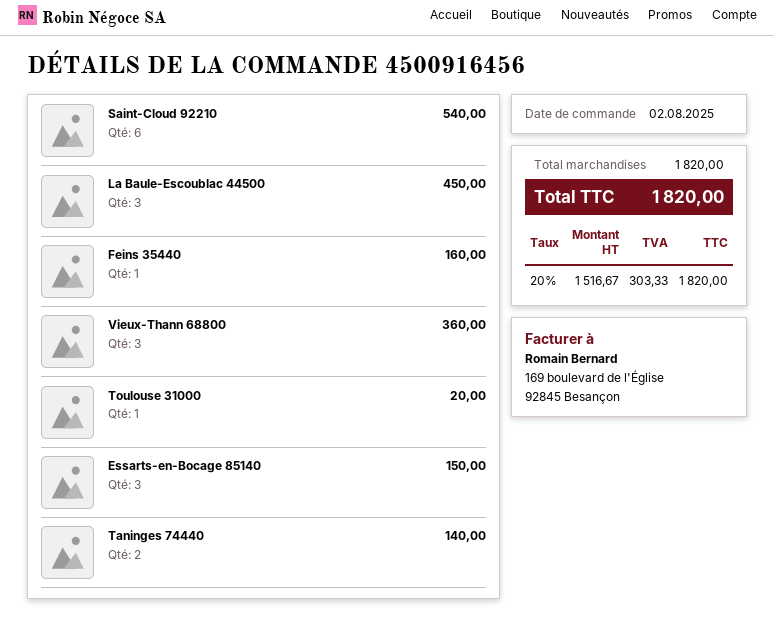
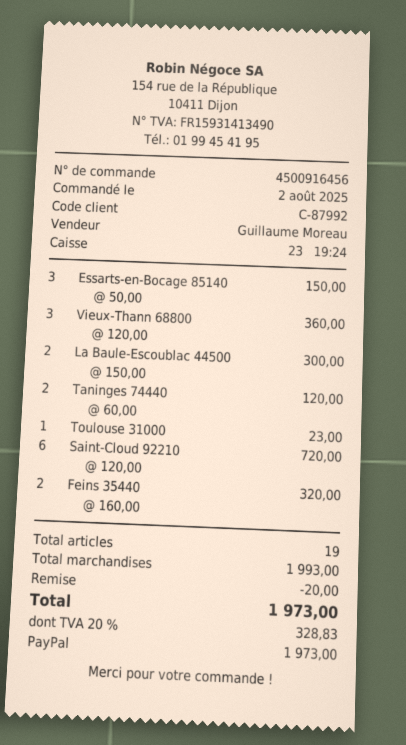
Saint-Cloud 92210: 6 for 540.00 -> 6 for 720.00
La Baule-Escoublac 44500: 3 for 450.00 -> 2 for 300.00
Feins 35440: 1 for 160.00 -> 2 for 320.00
Toulouse 31000: 1 for 20.00 -> 1 for 23.00
Taninges 74440: 2 for 140.00 -> 2 for 120.00
subtotal: 1820.00 -> 1993.00
discount: none -> 20.00
tax: 20% = 303.33 -> 20% = 328.83
total: 1820.00 -> 1973.00

